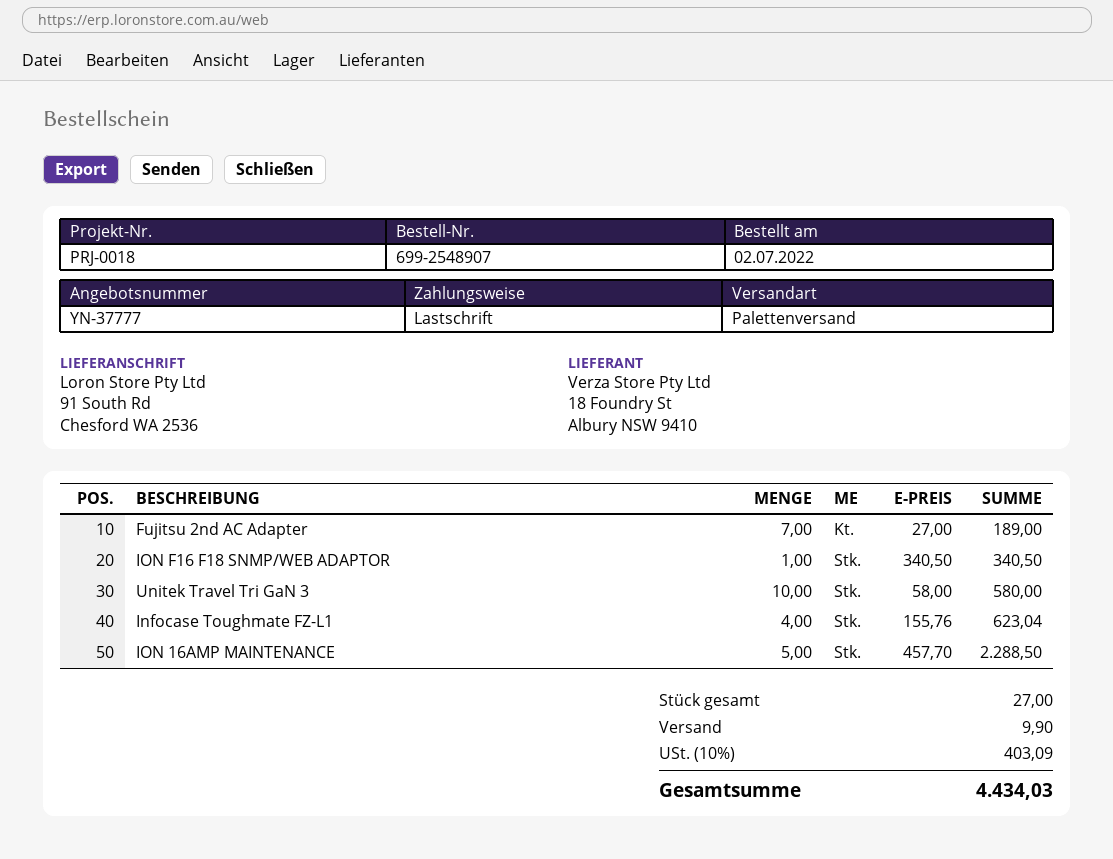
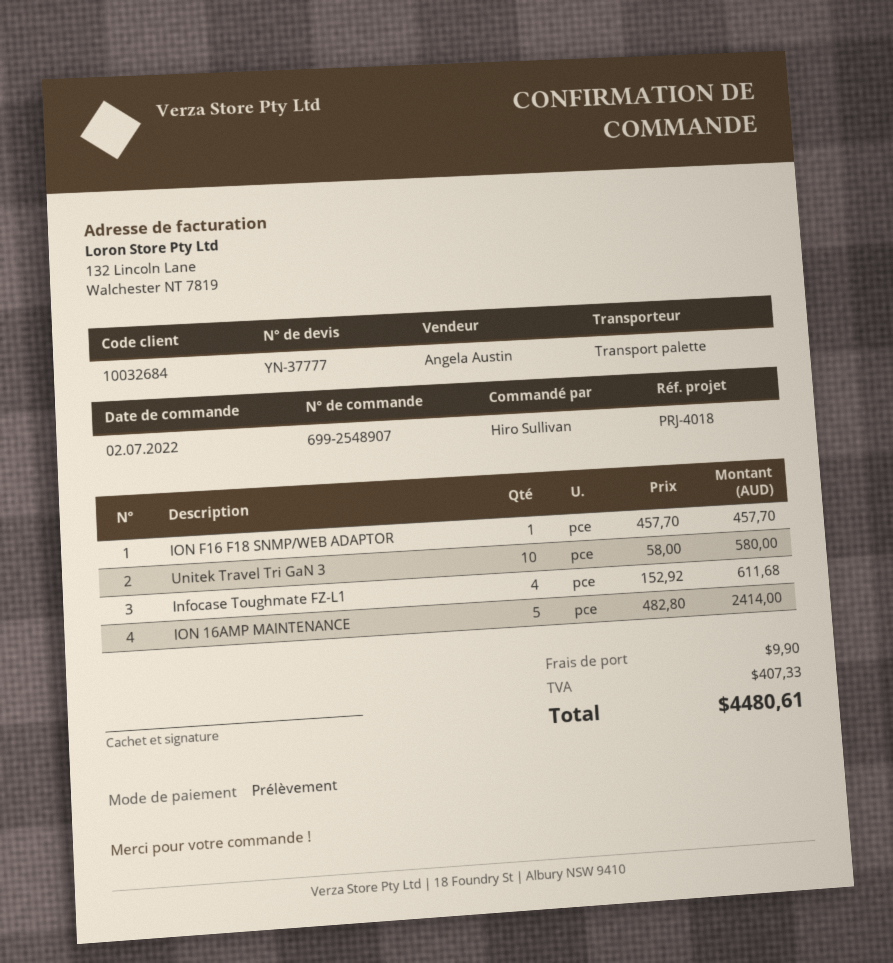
reference: PRJ-0018 -> PRJ-4018
Fujitsu 2nd AC Adapter: 7 x 27.00 = 189.00 -> none
ION F16 F18 SNMP/WEB ADAPTOR: 1 x 340.50 = 340.50 -> 1 x 457.70 = 457.70
Infocase Toughmate FZ-L1: 4 x 155.76 = 623.04 -> 4 x 152.92 = 611.68
ION 16AMP MAINTENANCE: 5 x 457.70 = 2288.50 -> 5 x 482.80 = 2414.00
tax: 403.09 -> 407.33
total: 4434.03 -> 4480.61

